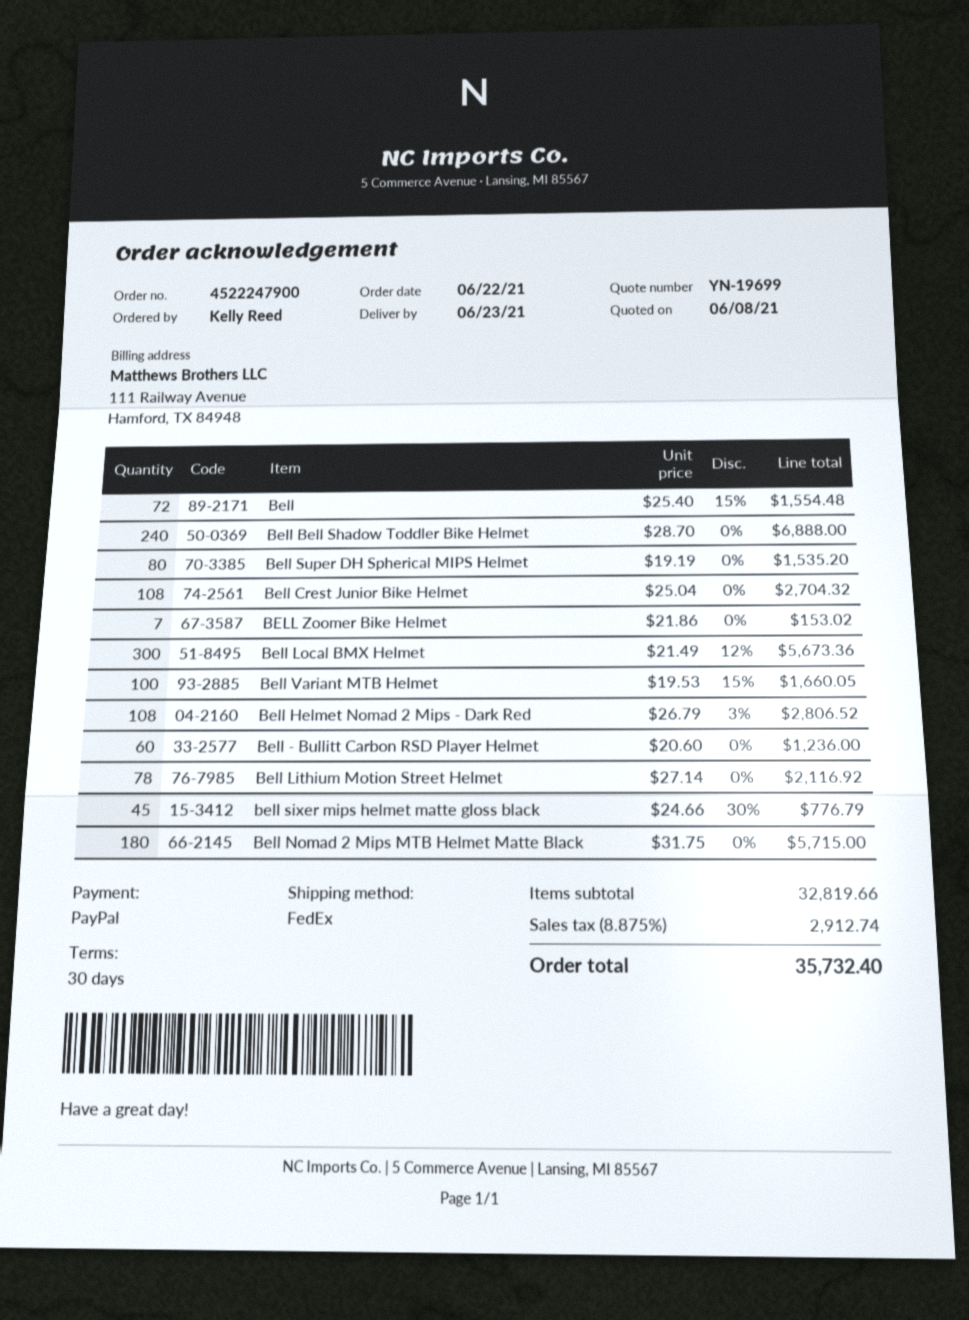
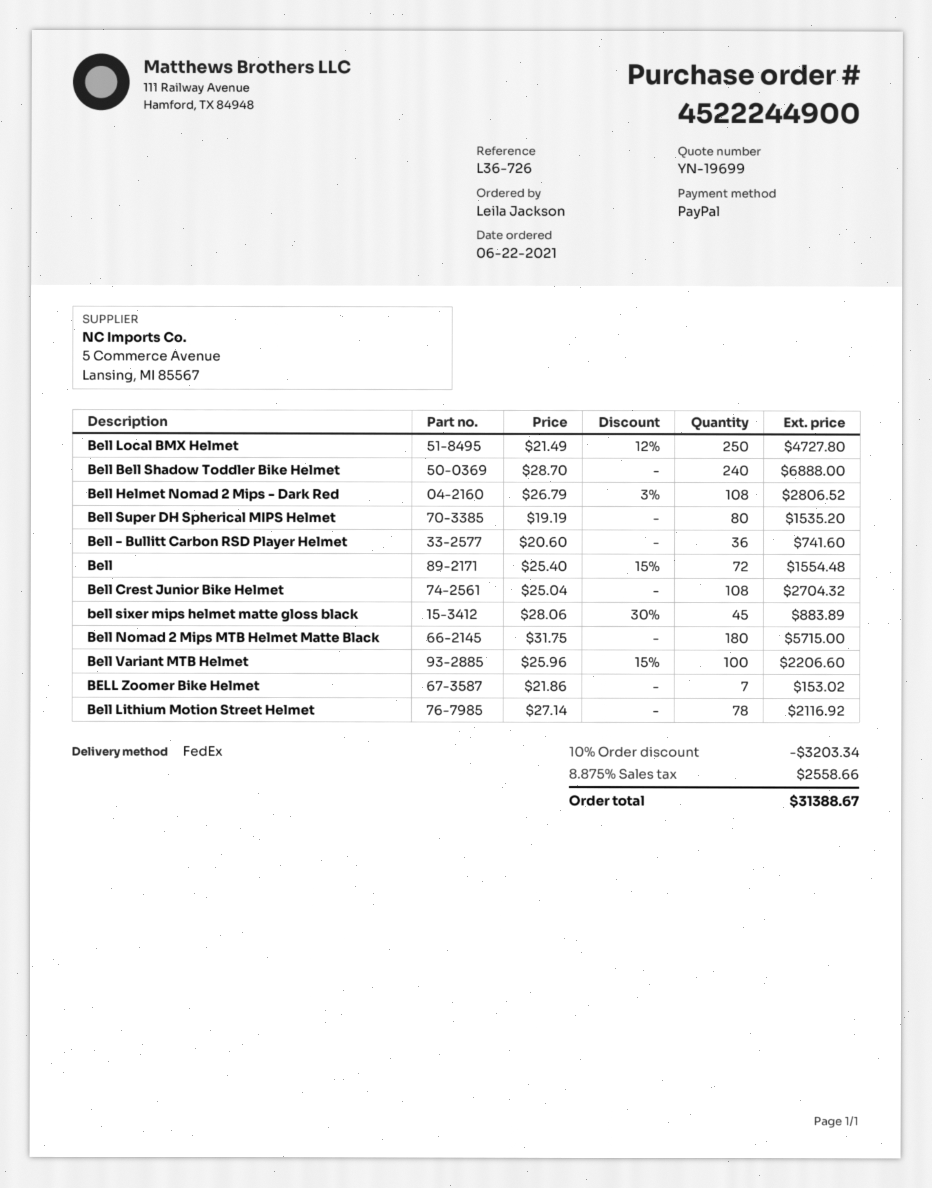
order number: 4522247900 -> 4522244900
ordered by: Kelly Reed -> Leila Jackson
Bell Local BMX Helmet: 300 x 21.49 - 12% = 5673.36 -> 250 x 21.49 - 12% = 4727.80
Bell Variant MTB Helmet: 100 x 19.53 - 15% = 1660.05 -> 100 x 25.96 - 15% = 2206.60
Bell - Bullitt Carbon RSD Player Helmet: 60 x 20.60 = 1236.00 -> 36 x 20.60 = 741.60
bell sixer mips helmet matte gloss black: 45 x 24.66 - 30% = 776.79 -> 45 x 28.06 - 30% = 883.89
discount: none -> 10% = 3203.34
tax: 8.875% = 2912.74 -> 8.875% = 2558.66
total: 35732.40 -> 31388.67

